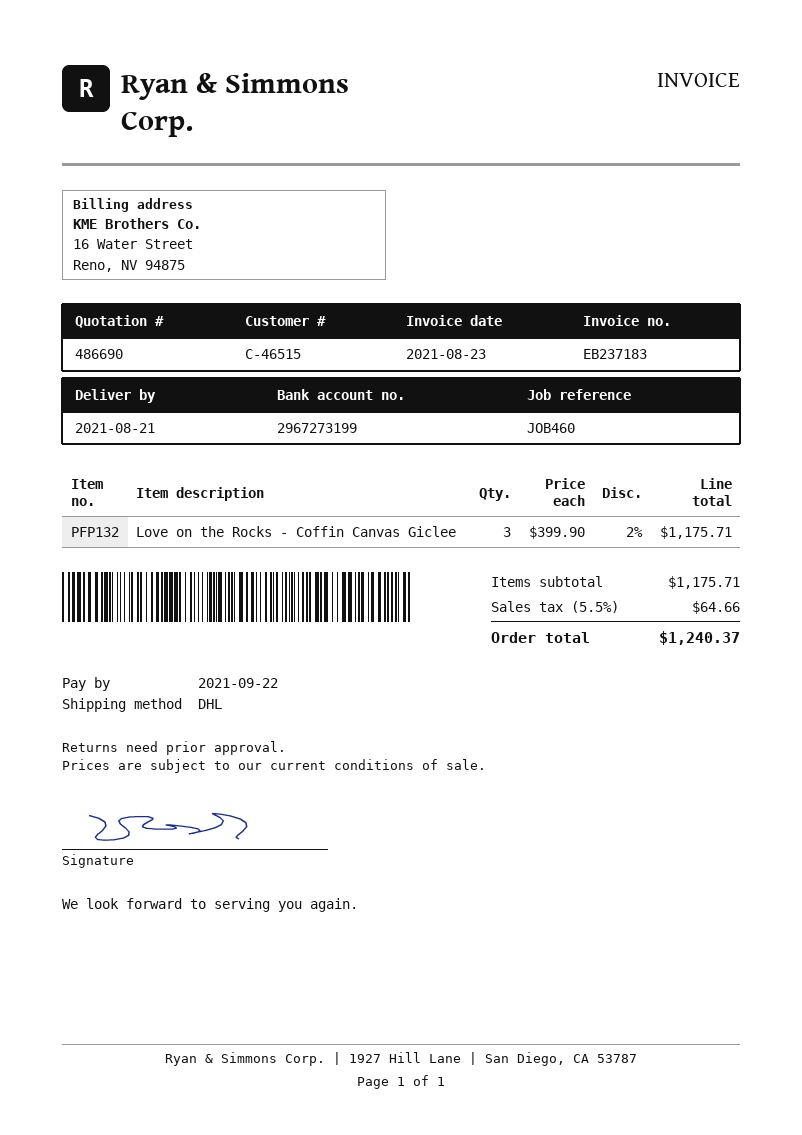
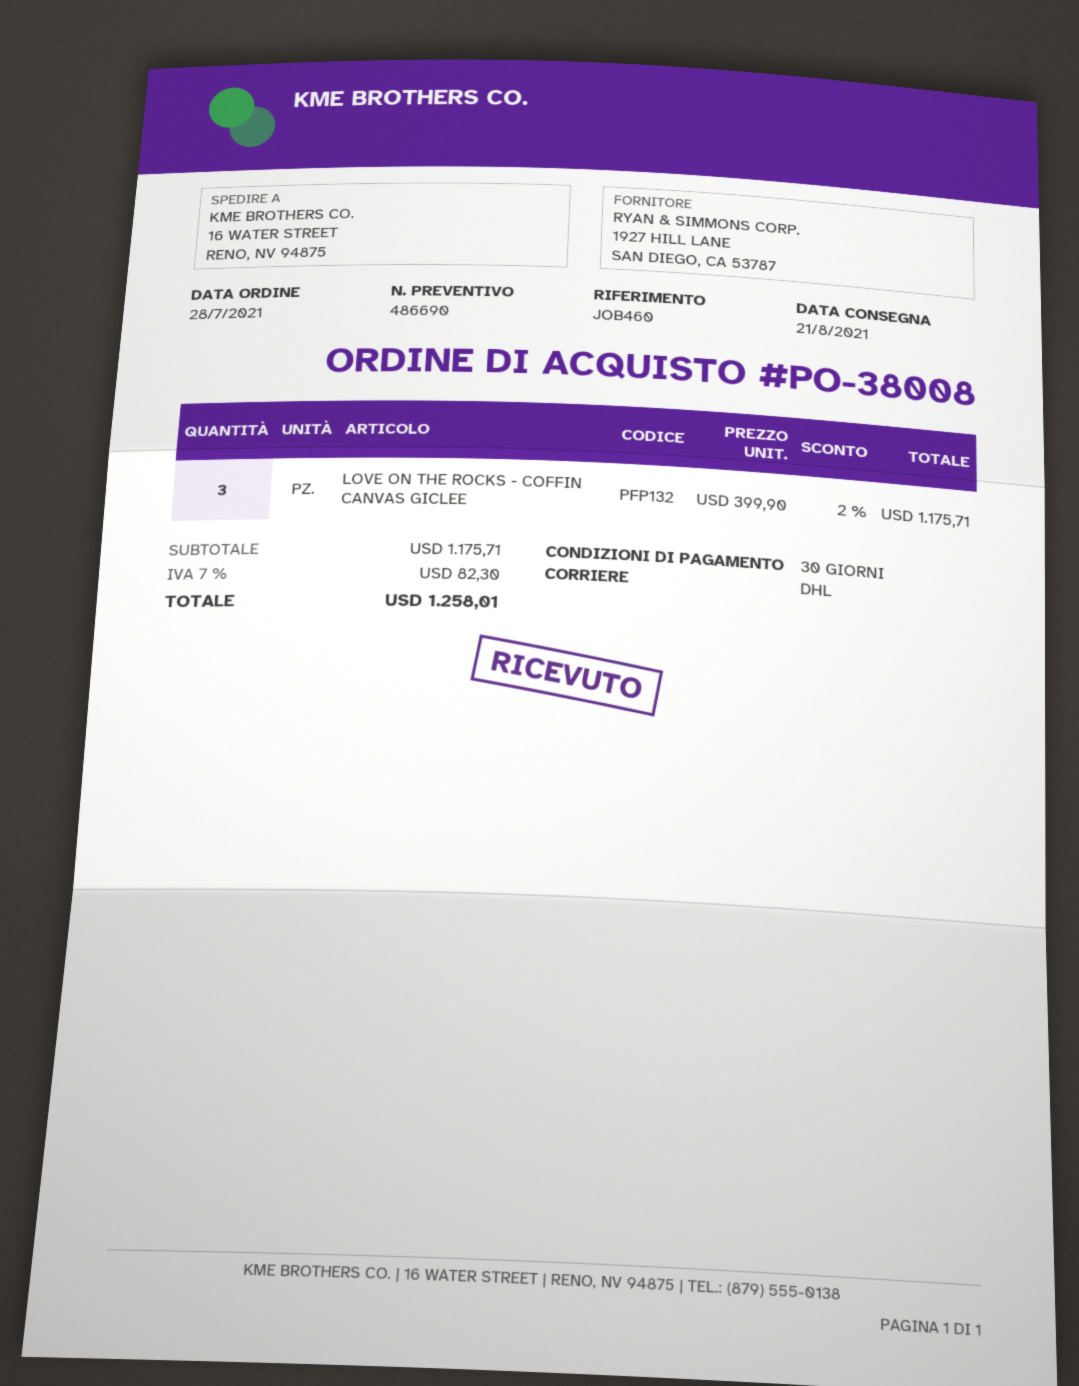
tax: 5.5% = 64.66 -> 7% = 82.30
total: 1240.37 -> 1258.01

